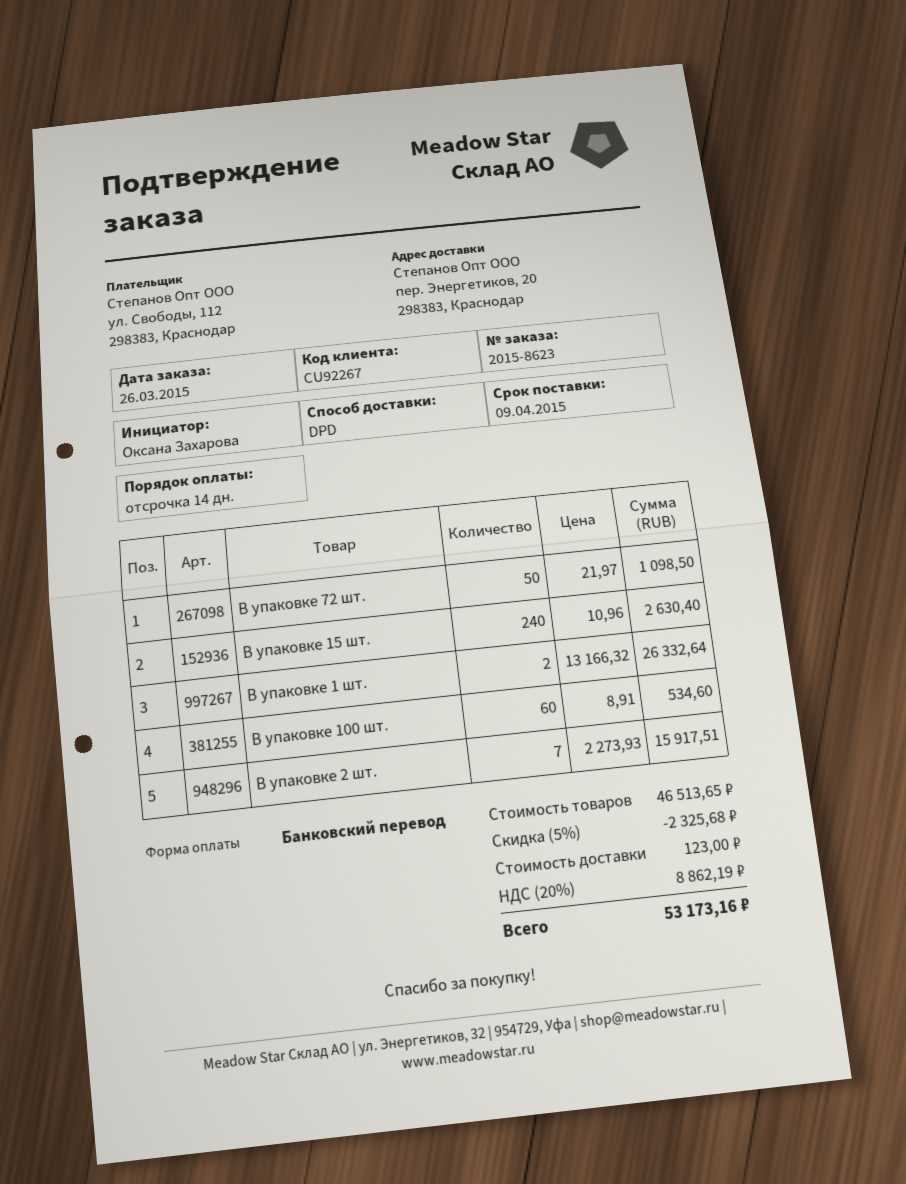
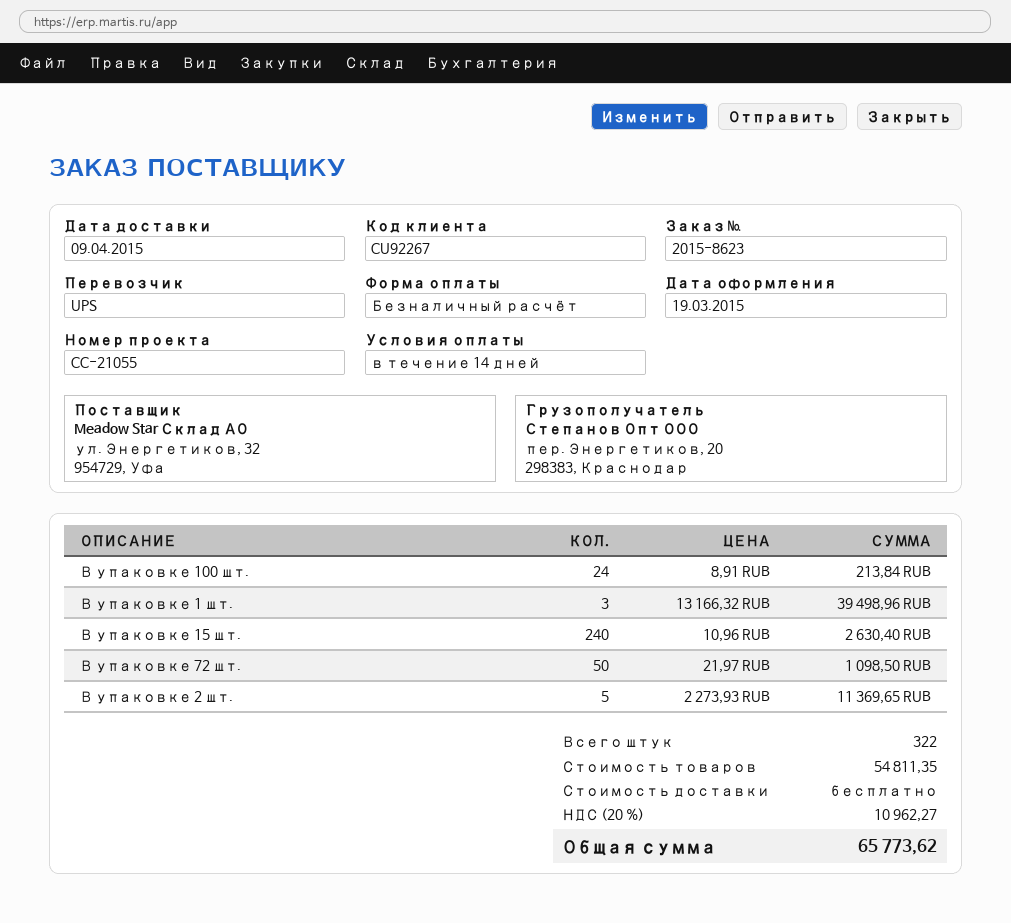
order date: 2015-03-26 -> 2015-03-19
shipping method: DPD -> UPS
В упаковке 1 шт.: 2 x 13166.32 = 26332.64 -> 3 x 13166.32 = 39498.96
В упаковке 100 шт.: 60 x 8.91 = 534.60 -> 24 x 8.91 = 213.84
В упаковке 2 шт.: 7 x 2273.93 = 15917.51 -> 5 x 2273.93 = 11369.65
subtotal: 46513.65 -> 54811.35
discount: 5% = 2325.68 -> none
shipping: 123.00 -> 0.00
tax: 20% = 8862.19 -> 20% = 10962.27
total: 53173.16 -> 65773.62

